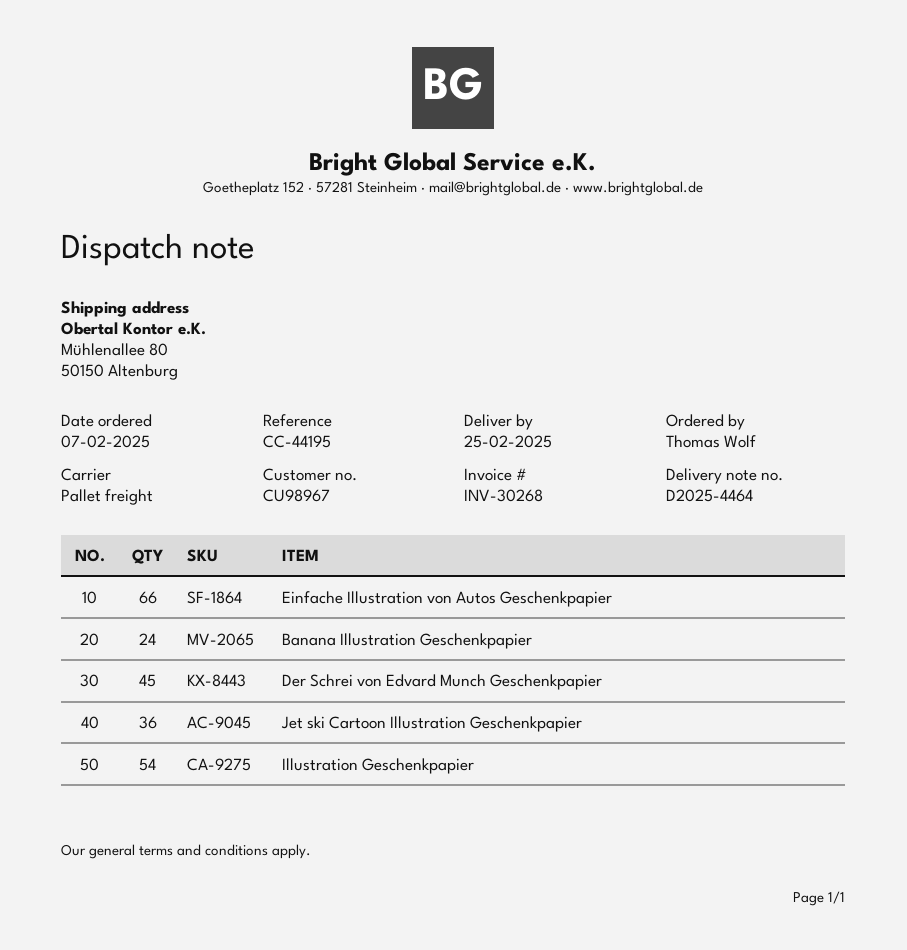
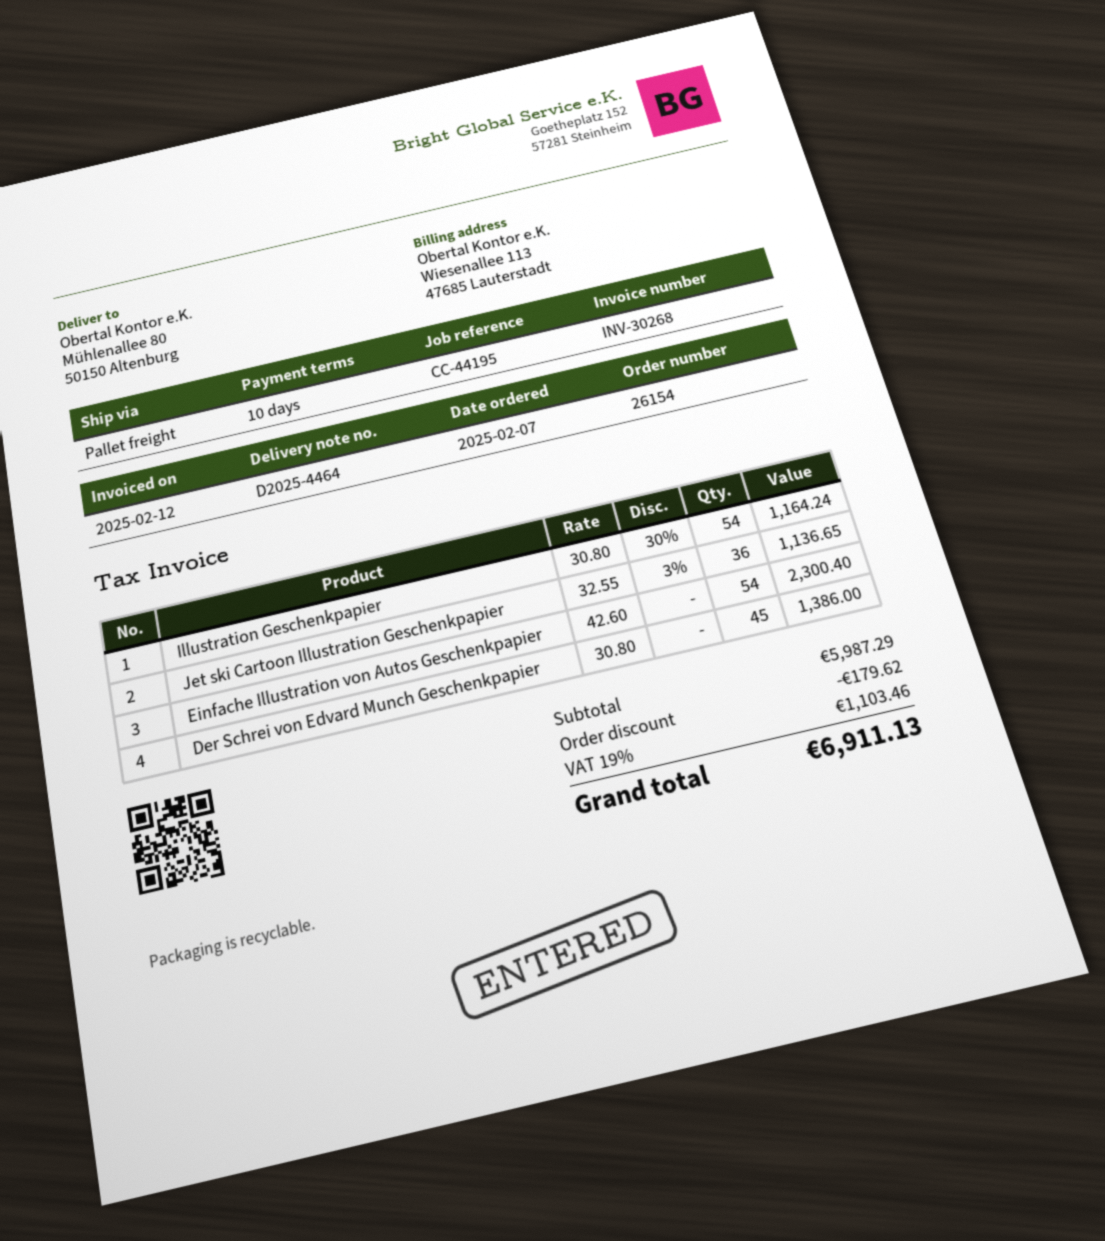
Einfache Illustration von Autos Geschenkpapier: 66 -> 54
Banana Illustration Geschenkpapier: 24 -> none

